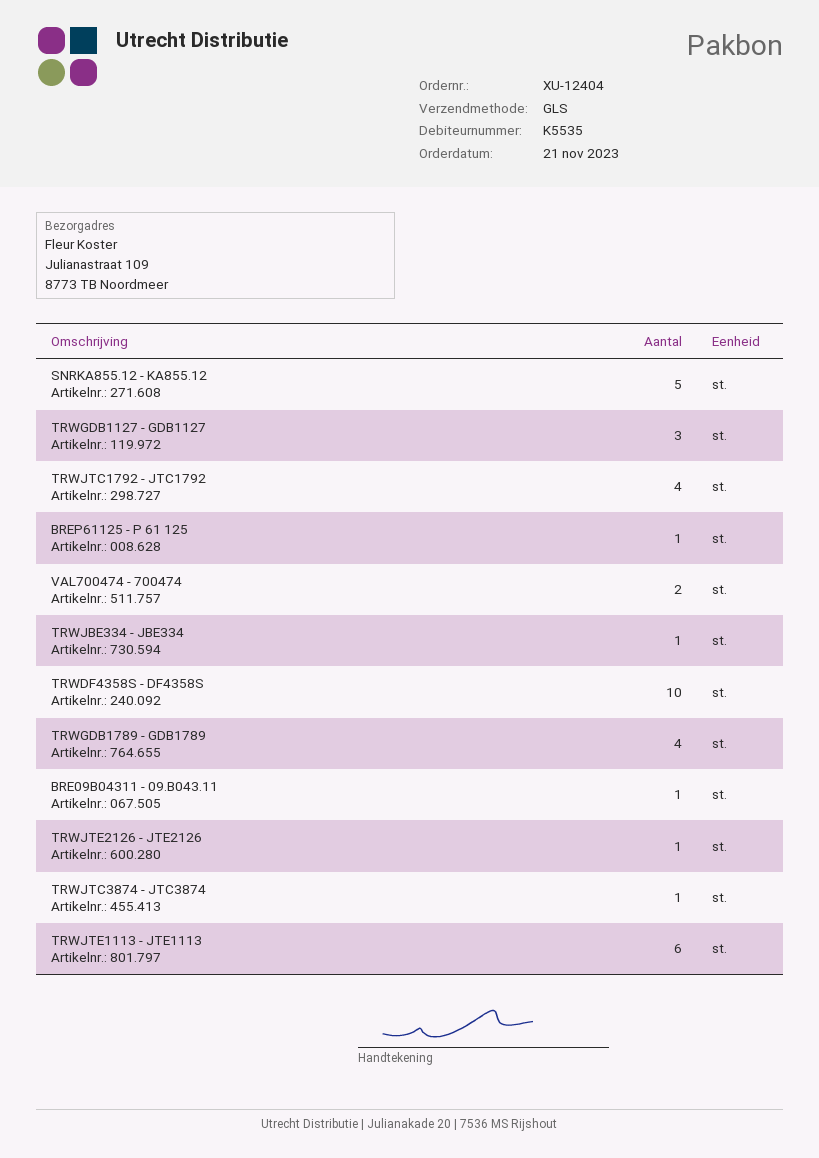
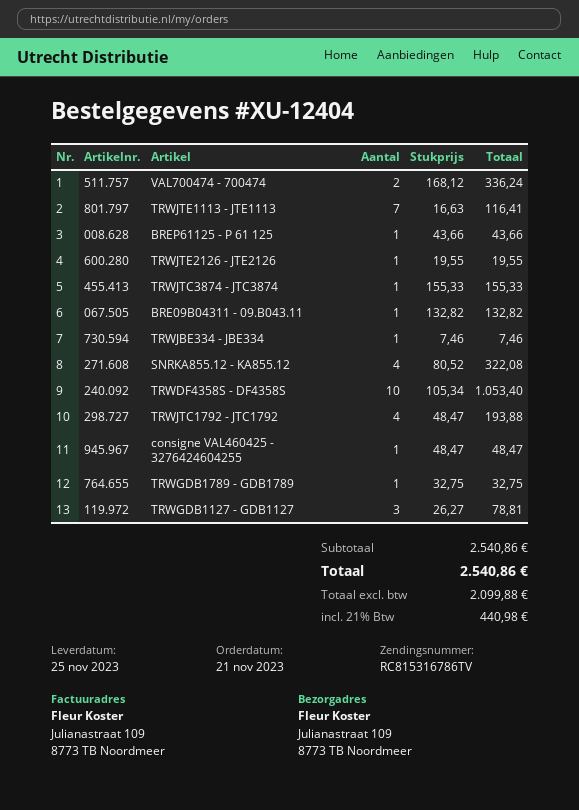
SNRKA855.12 - KA855.12: 5 -> 4
TRWGDB1789 - GDB1789: 4 -> 1
TRWJTE1113 - JTE1113: 6 -> 7
consigne VAL460425 - 3276424604255: none -> 1

